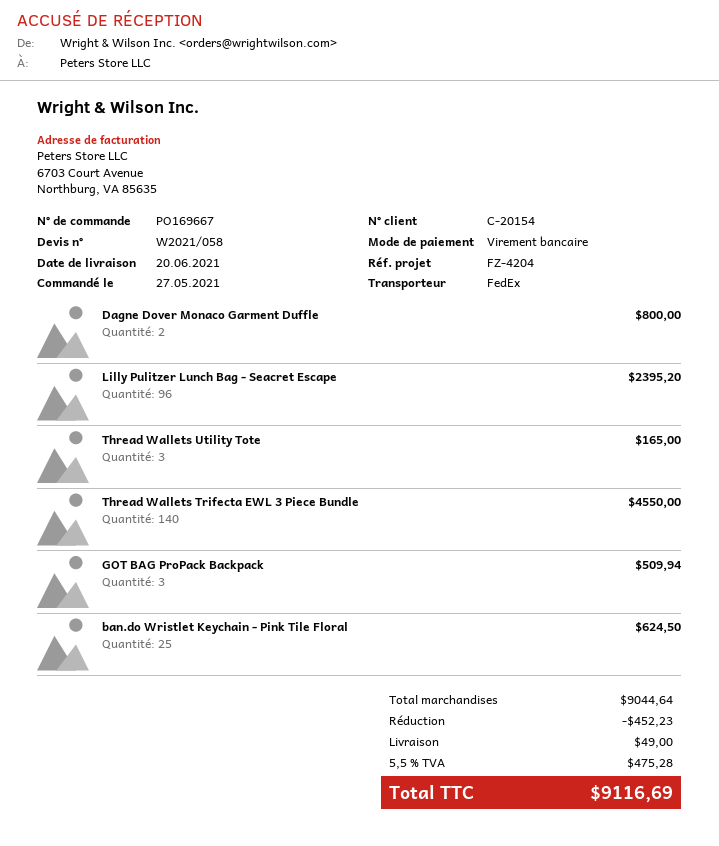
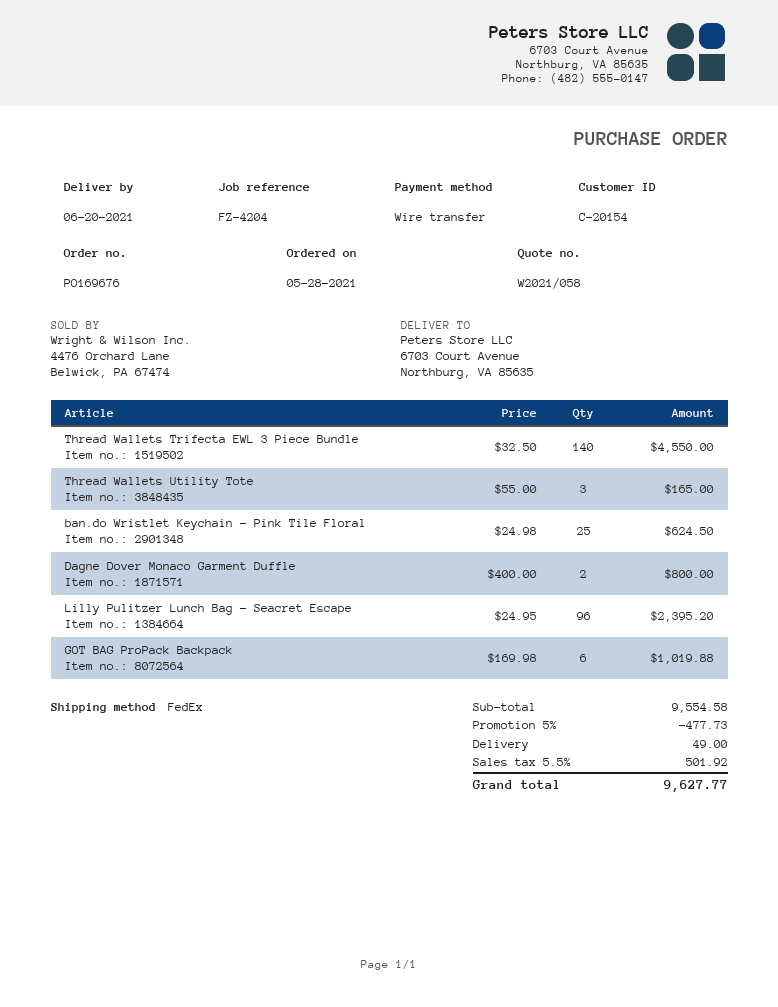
order number: PO169667 -> PO169676
order date: 2021-05-27 -> 2021-05-28
GOT BAG ProPack Backpack: 3 for 509.94 -> 6 for 1019.88
subtotal: 9044.64 -> 9554.58
discount: 452.23 -> 477.73
tax: 5.5% = 475.28 -> 5.5% = 501.92
total: 9116.69 -> 9627.77

